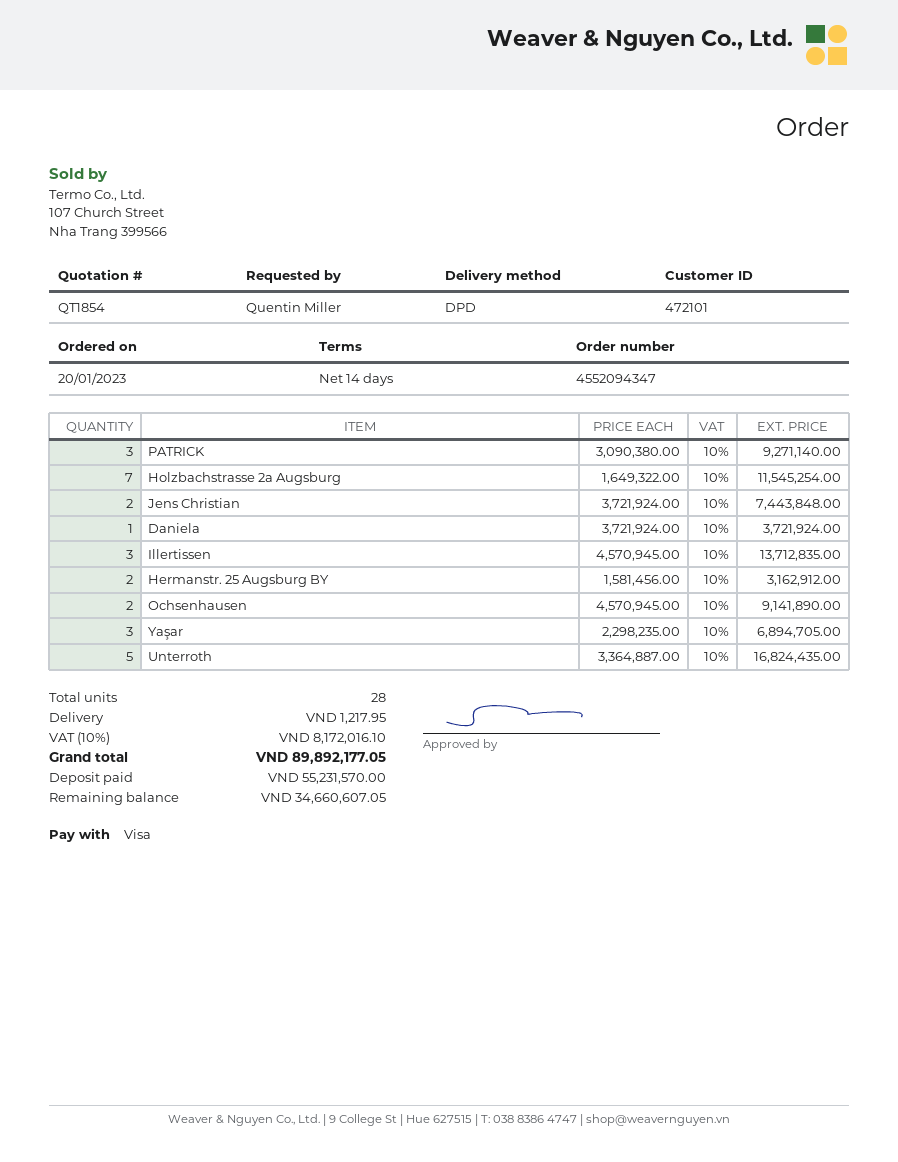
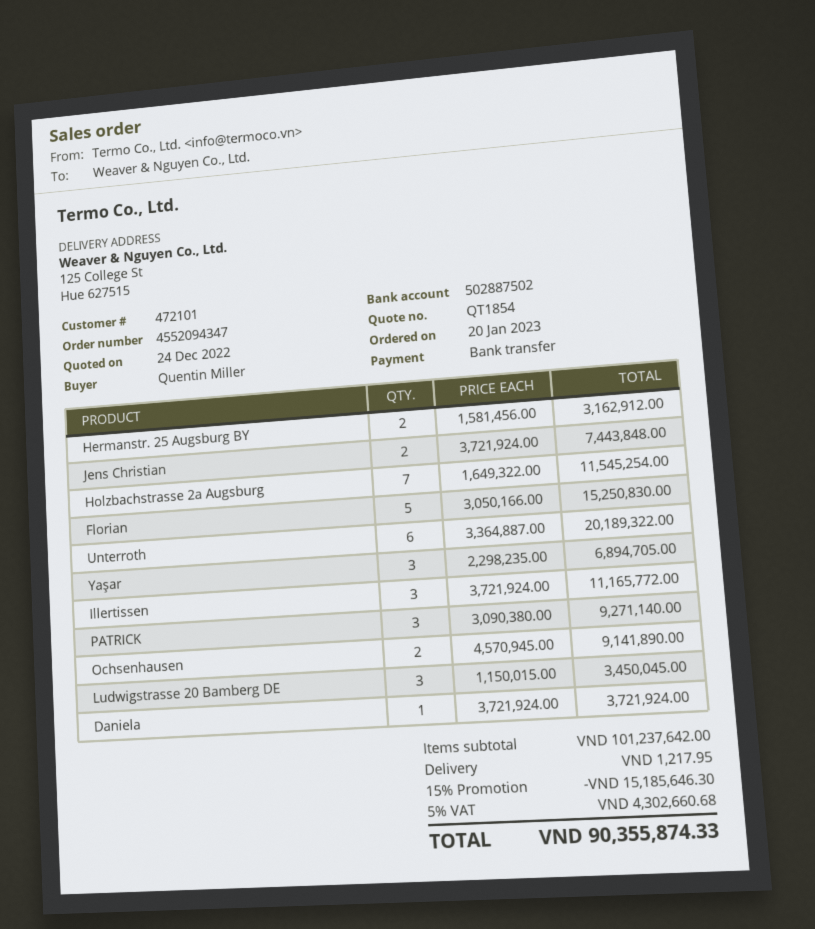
payment method: Visa -> bank transfer
Illertissen: 3 x 4570945.00 = 13712835.00 -> 3 x 3721924.00 = 11165772.00
Unterroth: 5 x 3364887.00 = 16824435.00 -> 6 x 3364887.00 = 20189322.00
Florian: none -> 5 x 3050166.00 = 15250830.00
Ludwigstrasse 20 Bamberg DE: none -> 3 x 1150015.00 = 3450045.00
discount: none -> 15% = 15185646.30
tax: 10% = 8172016.10 -> 5% = 4302660.68
total: 89892177.05 -> 90355874.33

